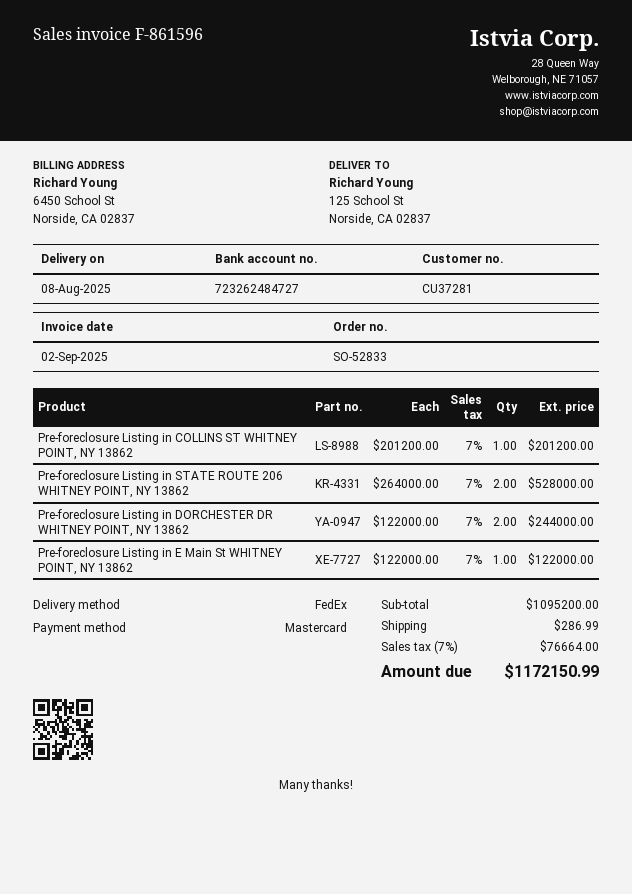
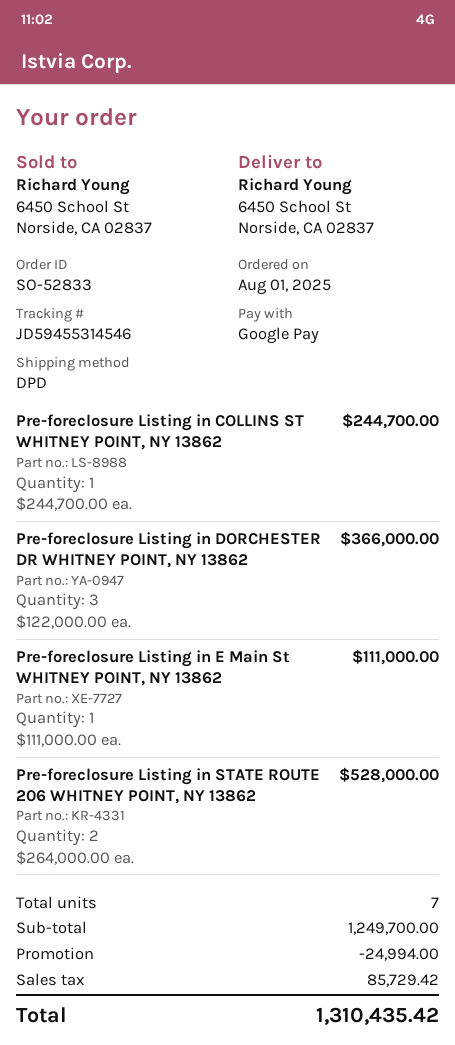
payment method: Mastercard -> Google Pay
shipping method: FedEx -> DPD
ship to: 125 School St, Norside, CA 02837 -> 6450 School St, Norside, CA 02837
Pre-foreclosure Listing in COLLINS ST WHITNEY POINT, NY 13862: 1 x 201200.00 = 201200.00 -> 1 x 244700.00 = 244700.00
Pre-foreclosure Listing in DORCHESTER DR WHITNEY POINT, NY 13862: 2 x 122000.00 = 244000.00 -> 3 x 122000.00 = 366000.00
Pre-foreclosure Listing in E Main St WHITNEY POINT, NY 13862: 1 x 122000.00 = 122000.00 -> 1 x 111000.00 = 111000.00
subtotal: 1095200.00 -> 1249700.00
discount: none -> 24994.00
shipping: 286.99 -> none
tax: 76664.00 -> 85729.42
total: 1172150.99 -> 1310435.42

